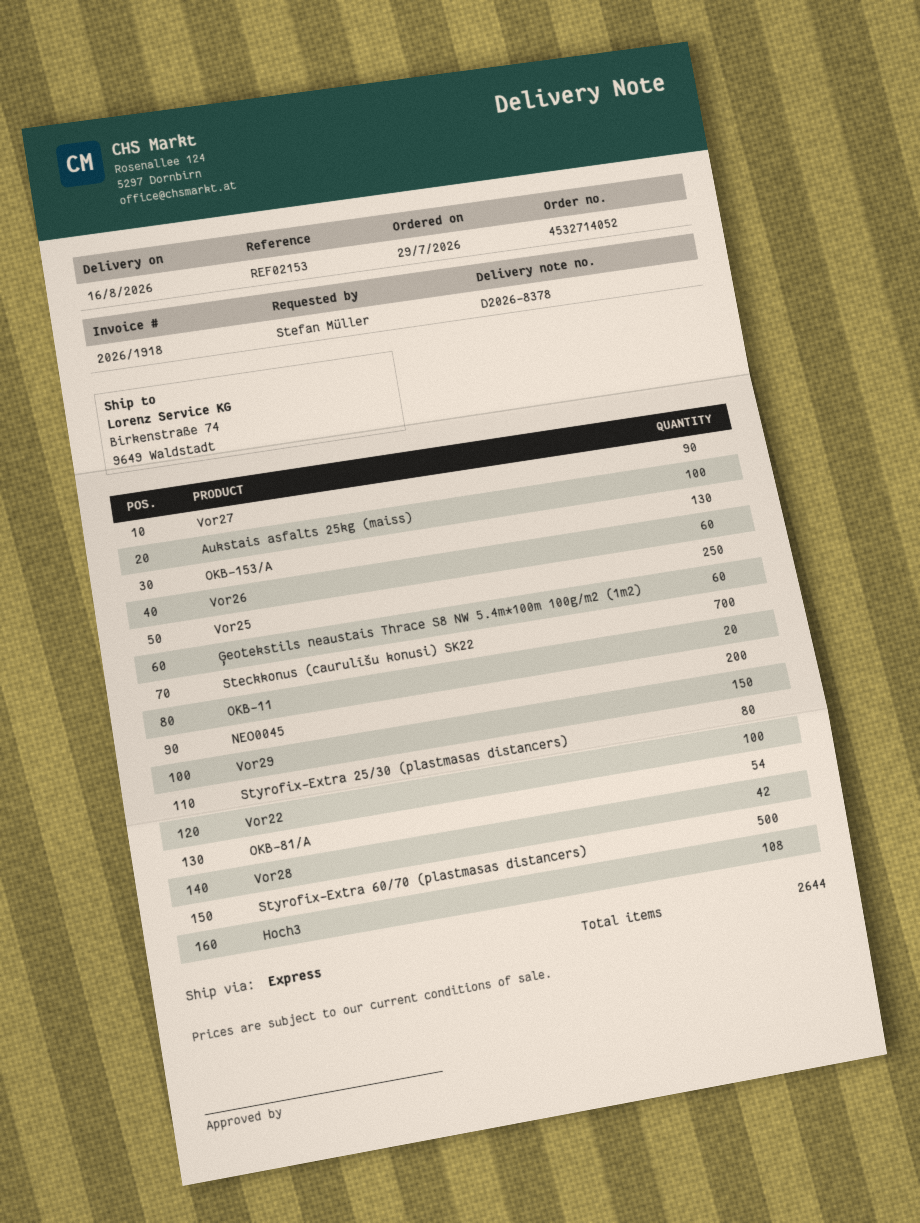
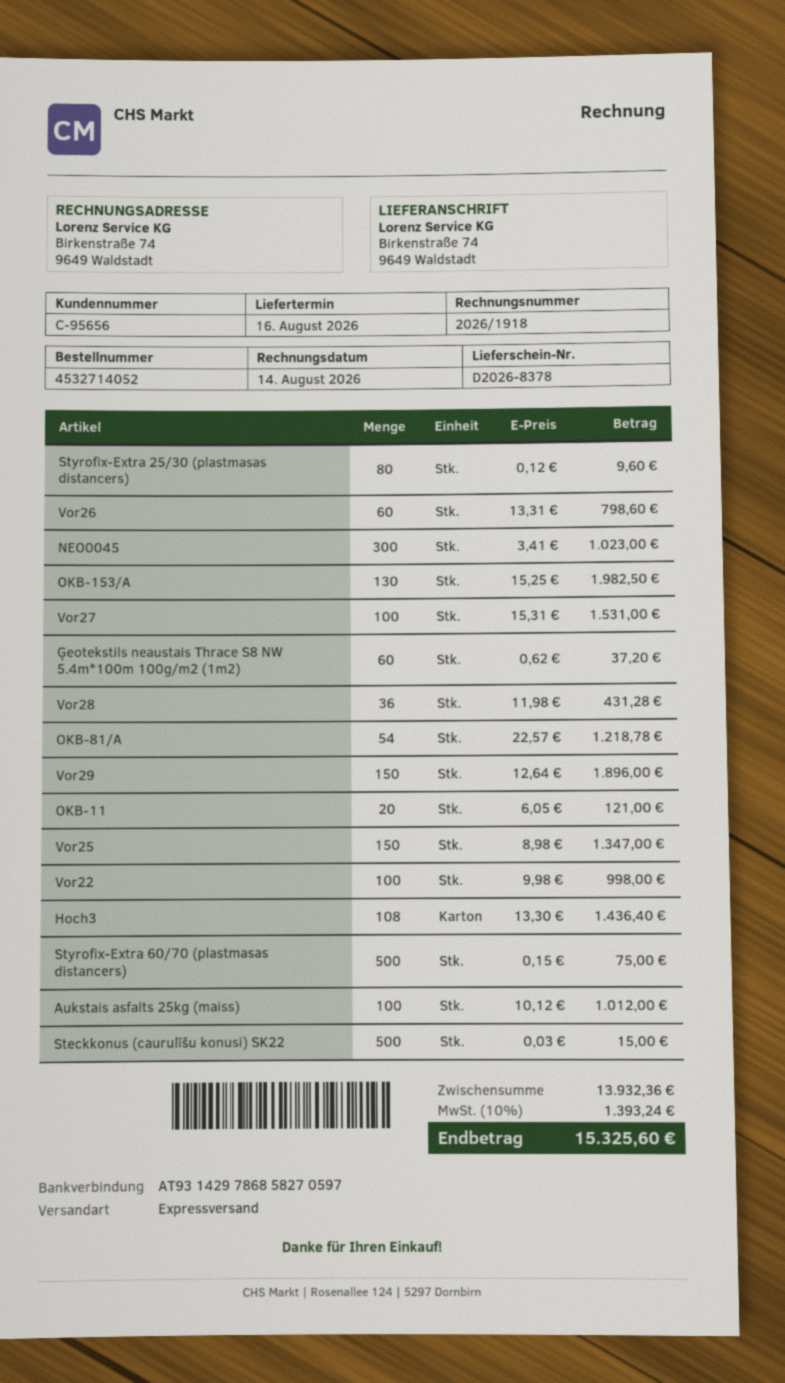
Vor27: 90 -> 100
Vor25: 250 -> 150
Steckkonus (caurulīšu konusi) SK22: 700 -> 500
NEO0045: 200 -> 300
Vor28: 42 -> 36

